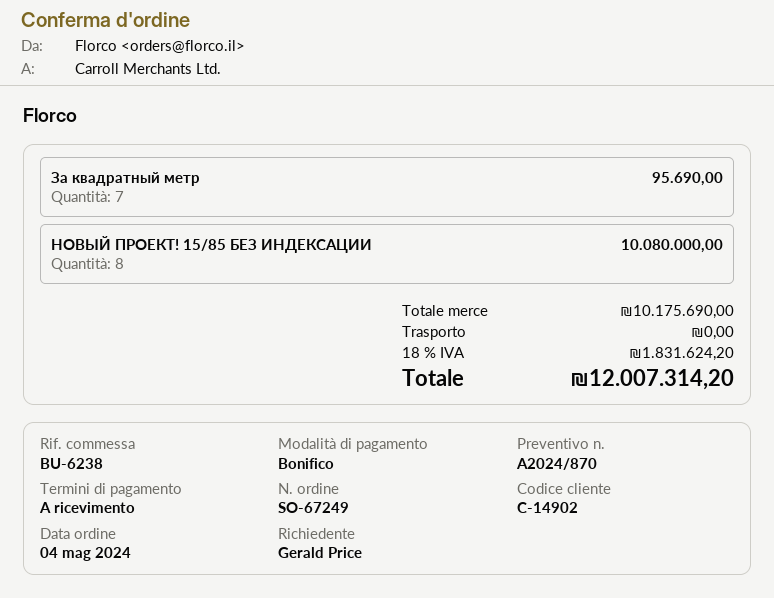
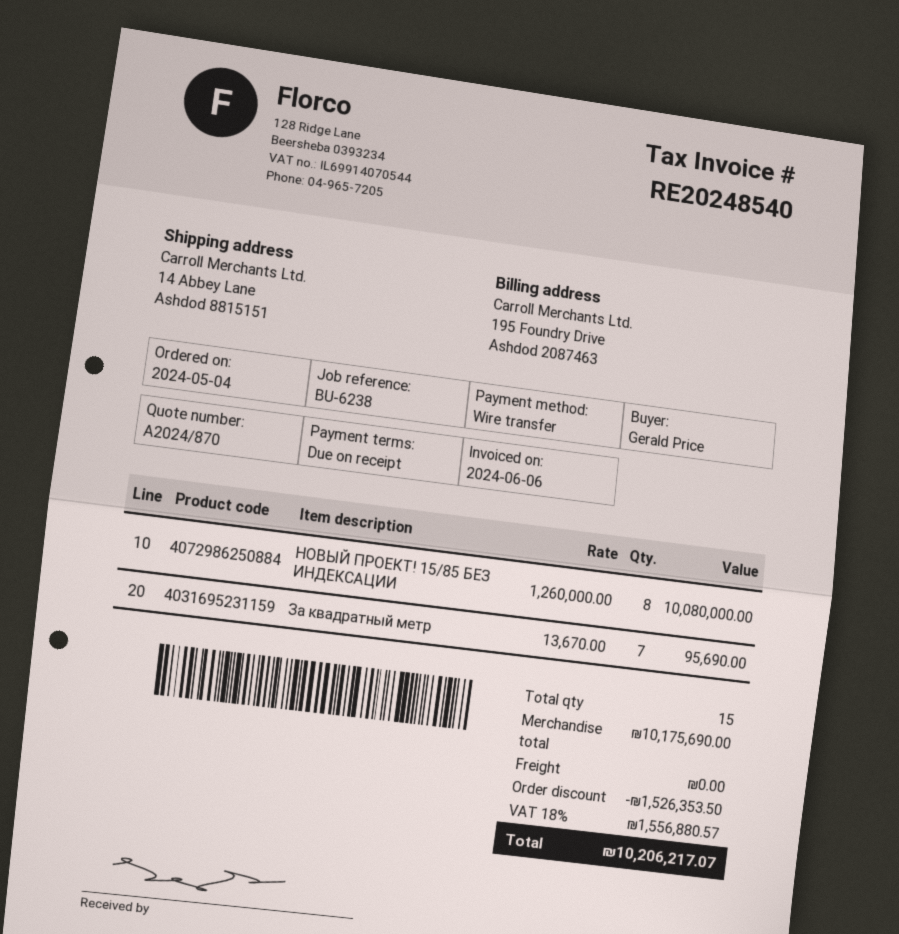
discount: none -> 1526353.50
tax: 18% = 1831624.20 -> 18% = 1556880.57
total: 12007314.20 -> 10206217.07

